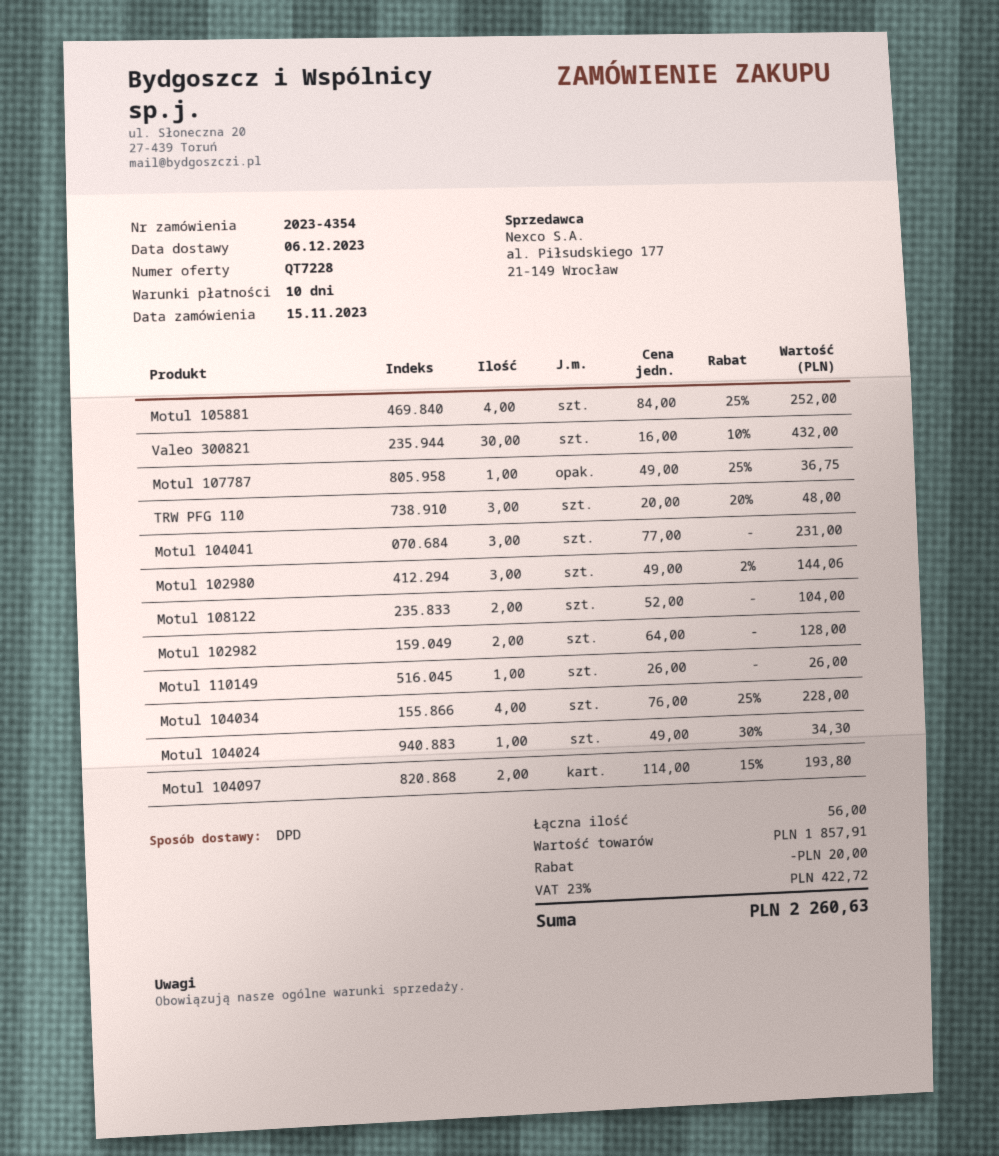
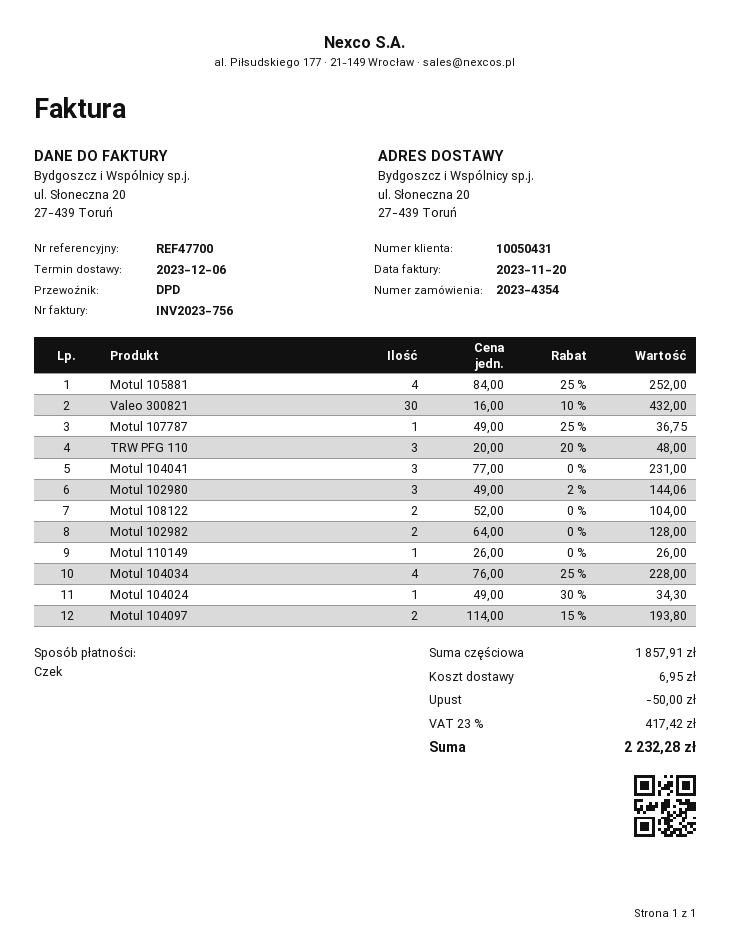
discount: 20.00 -> 50.00
shipping: none -> 6.95
tax: 23% = 422.72 -> 23% = 417.42
total: 2260.63 -> 2232.28

